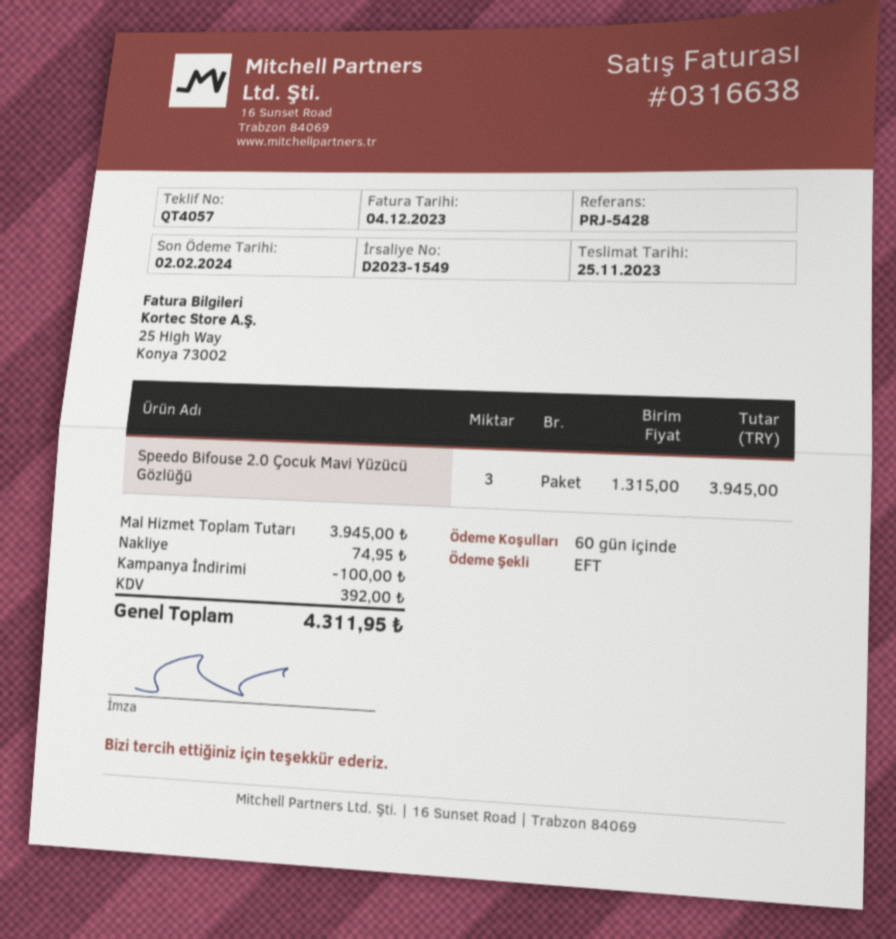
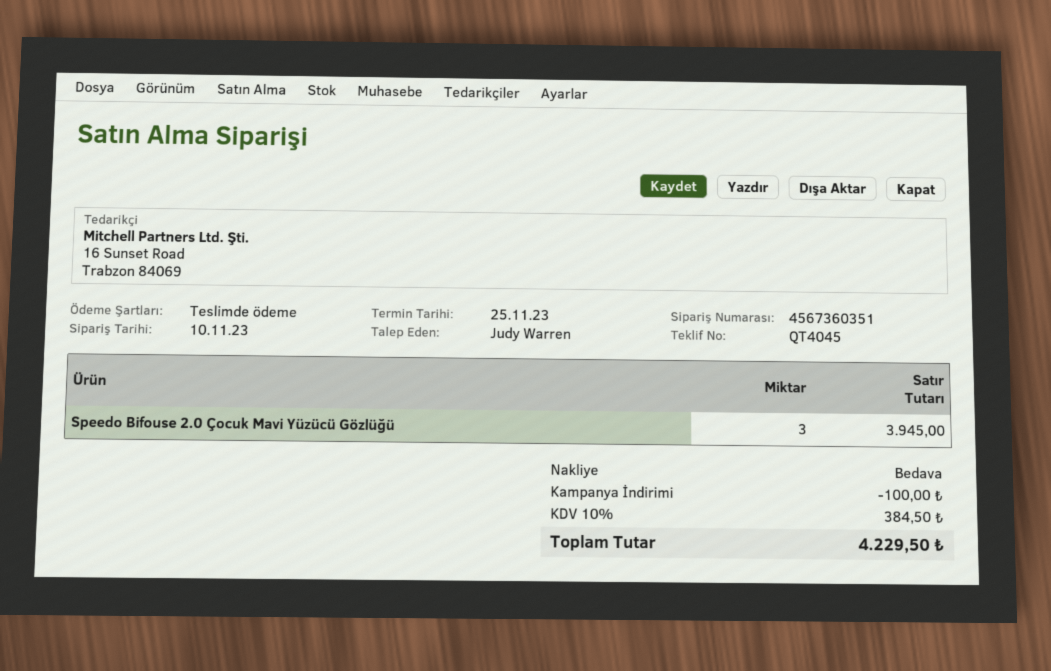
quote number: QT4057 -> QT4045
payment terms: 60 days -> on receipt
shipping: 74.95 -> 0.00
tax: 392.00 -> 384.50
total: 4311.95 -> 4229.50

